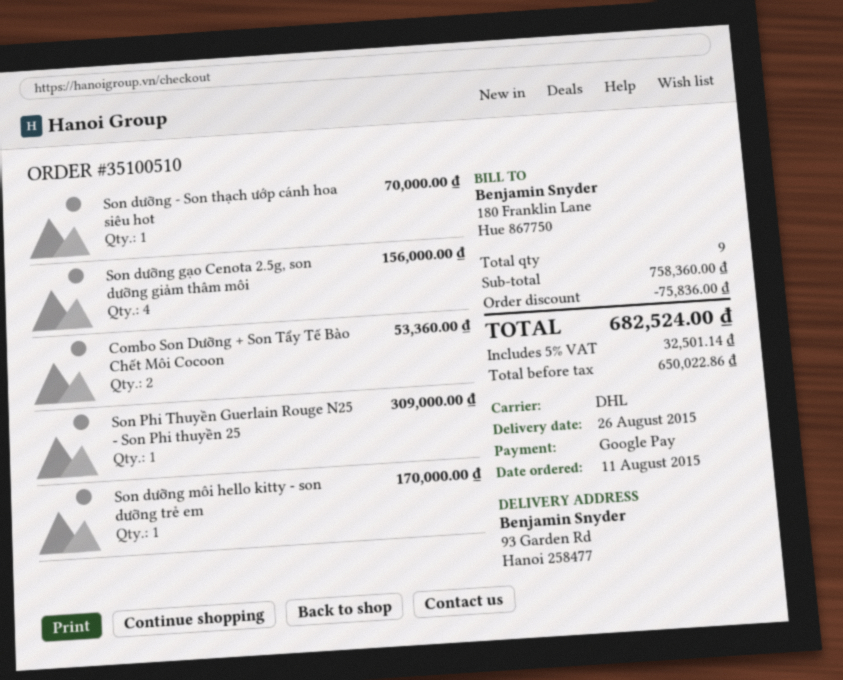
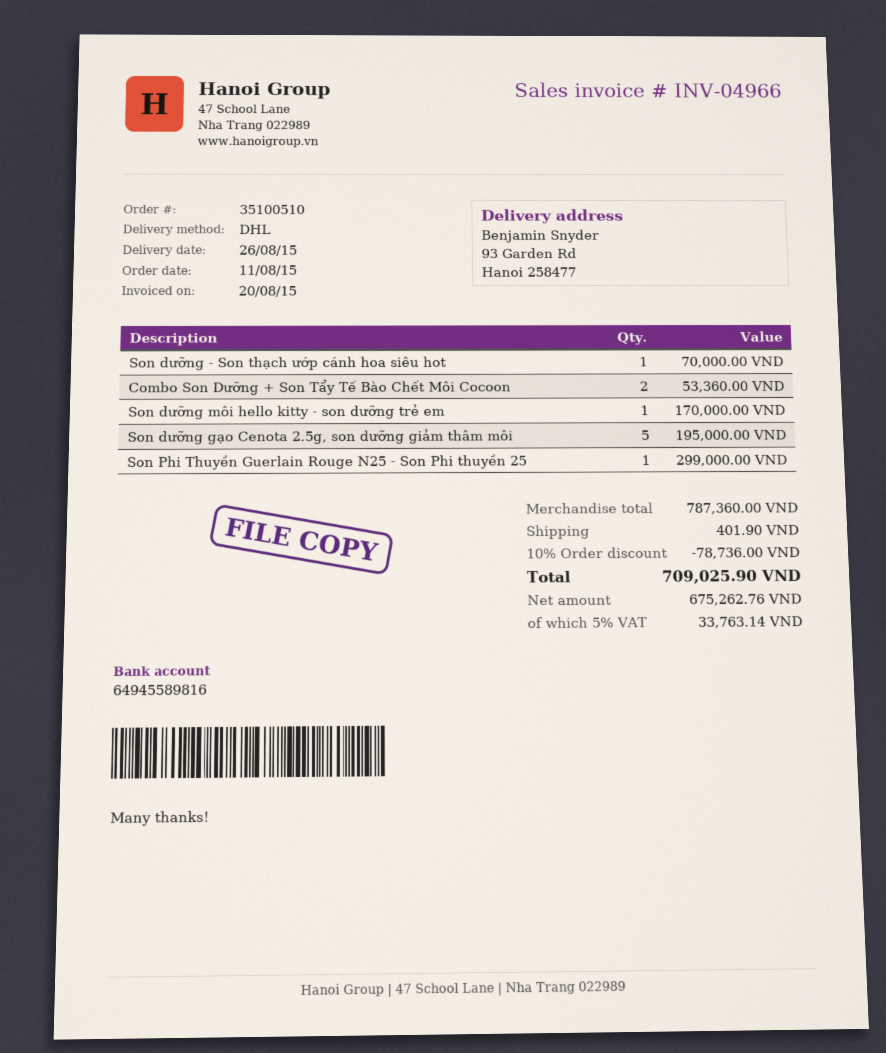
Son dưỡng gạo Cenota 2.5g, son dưỡng giảm thâm môi: 4 for 156000.00 -> 5 for 195000.00
Son Phi Thuyền Guerlain Rouge N25 - Son Phi thuyền 25: 1 for 309000.00 -> 1 for 299000.00
subtotal: 758360.00 -> 787360.00
discount: 75836.00 -> 78736.00
shipping: none -> 401.90
net: 650022.86 -> 675262.76
tax: 5% = 32501.14 -> 5% = 33763.14
total: 682524.00 -> 709025.90

